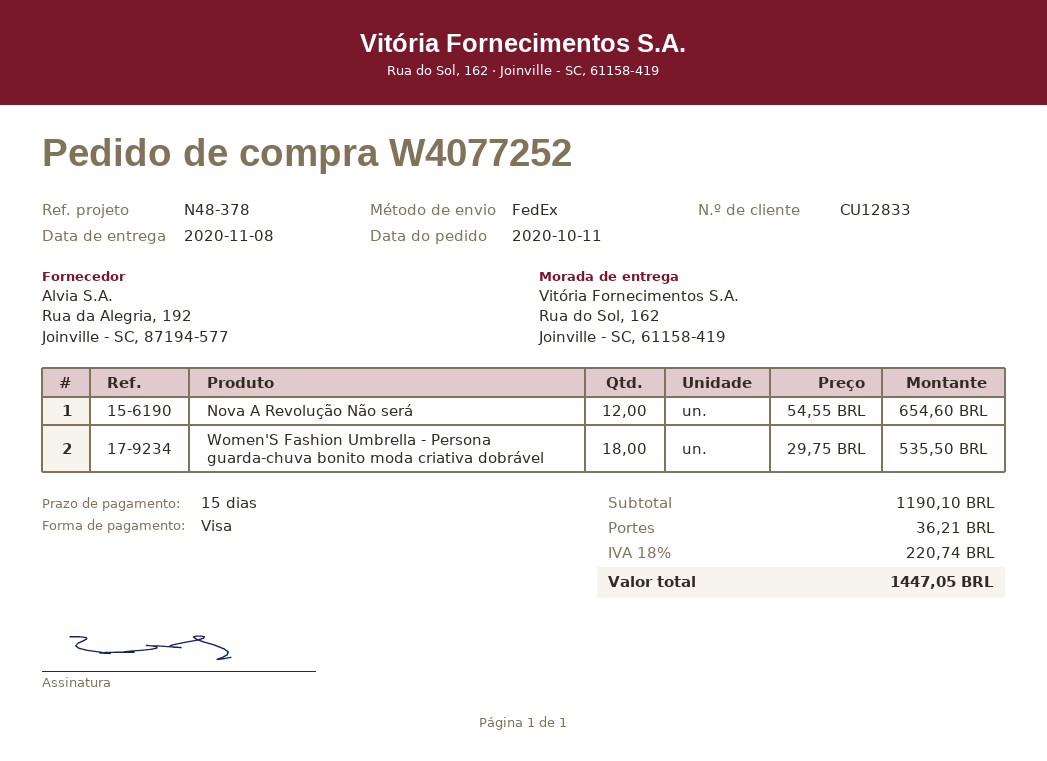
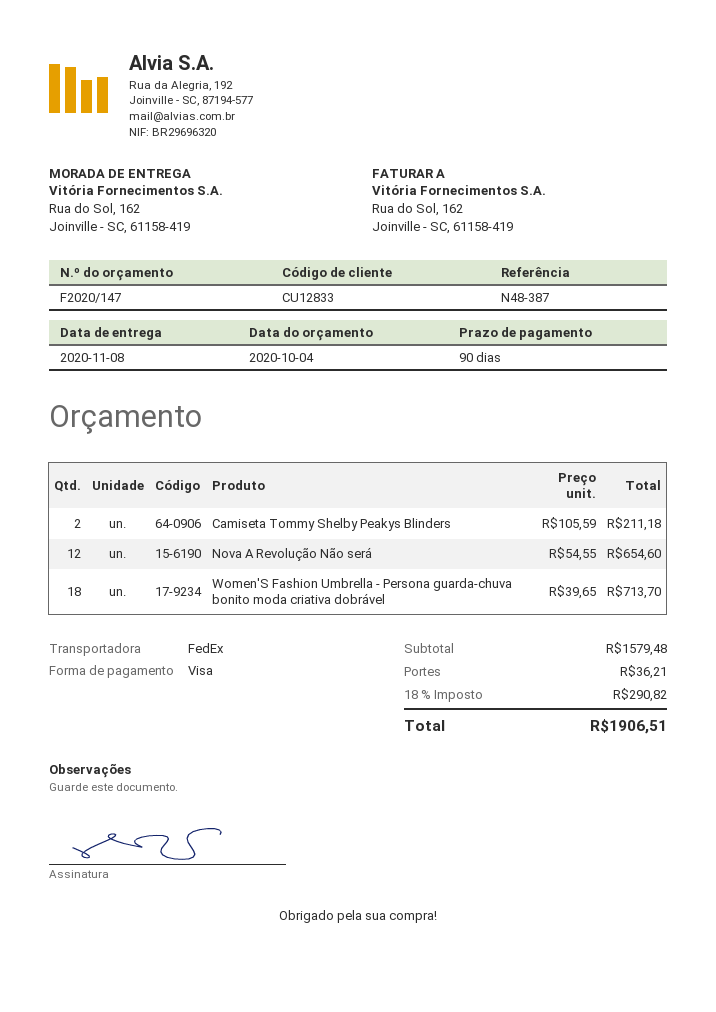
payment terms: 15 days -> 90 days
reference: N48-378 -> N48-387
Women'S Fashion Umbrella - Persona guarda-chuva bonito moda criativa dobrável: 18 x 29.75 = 535.50 -> 18 x 39.65 = 713.70
Camiseta Tommy Shelby Peakys Blinders: none -> 2 x 105.59 = 211.18
subtotal: 1190.10 -> 1579.48
tax: 18% = 220.74 -> 18% = 290.82
total: 1447.05 -> 1906.51

